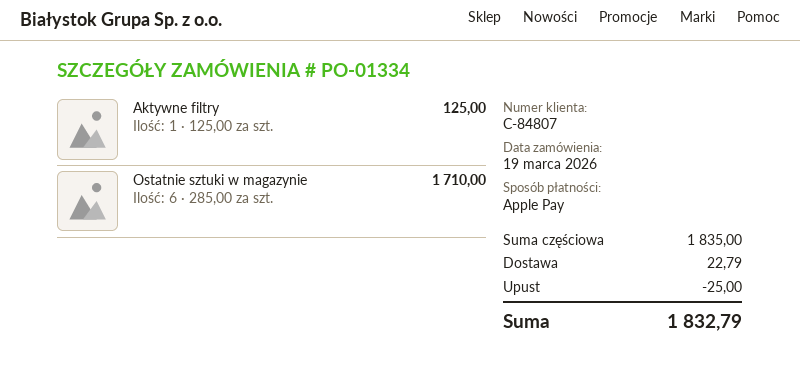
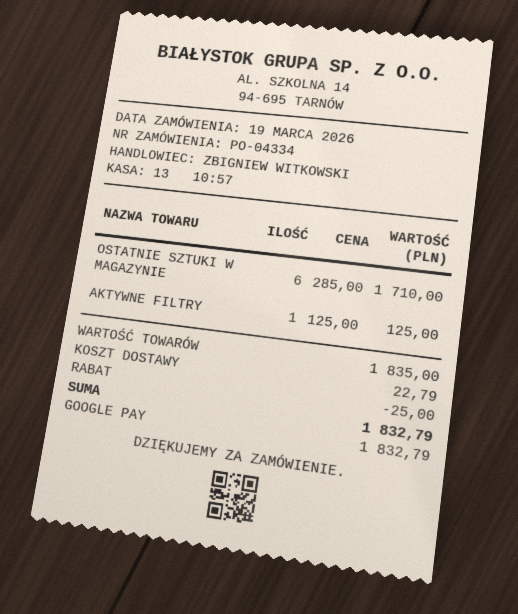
order number: PO-01334 -> PO-04334
payment method: Apple Pay -> Google Pay

